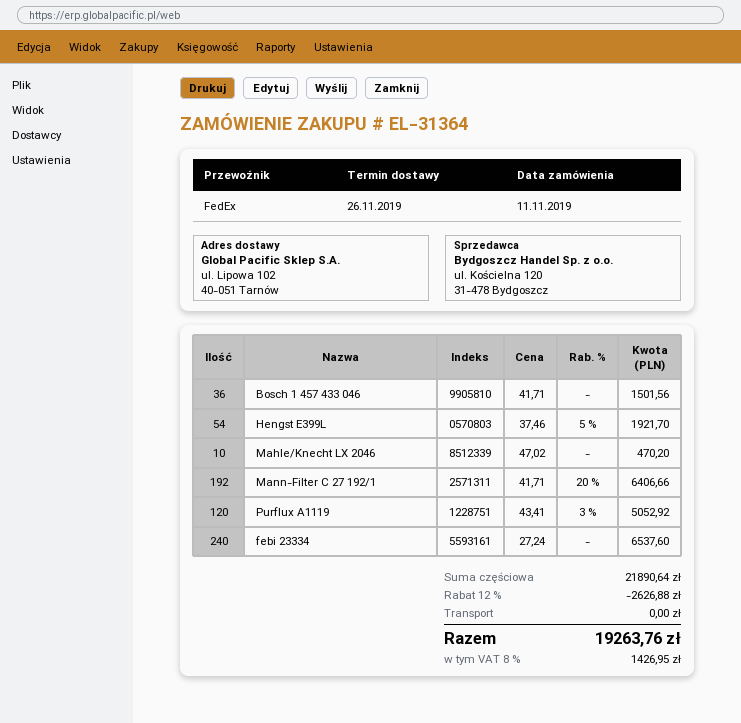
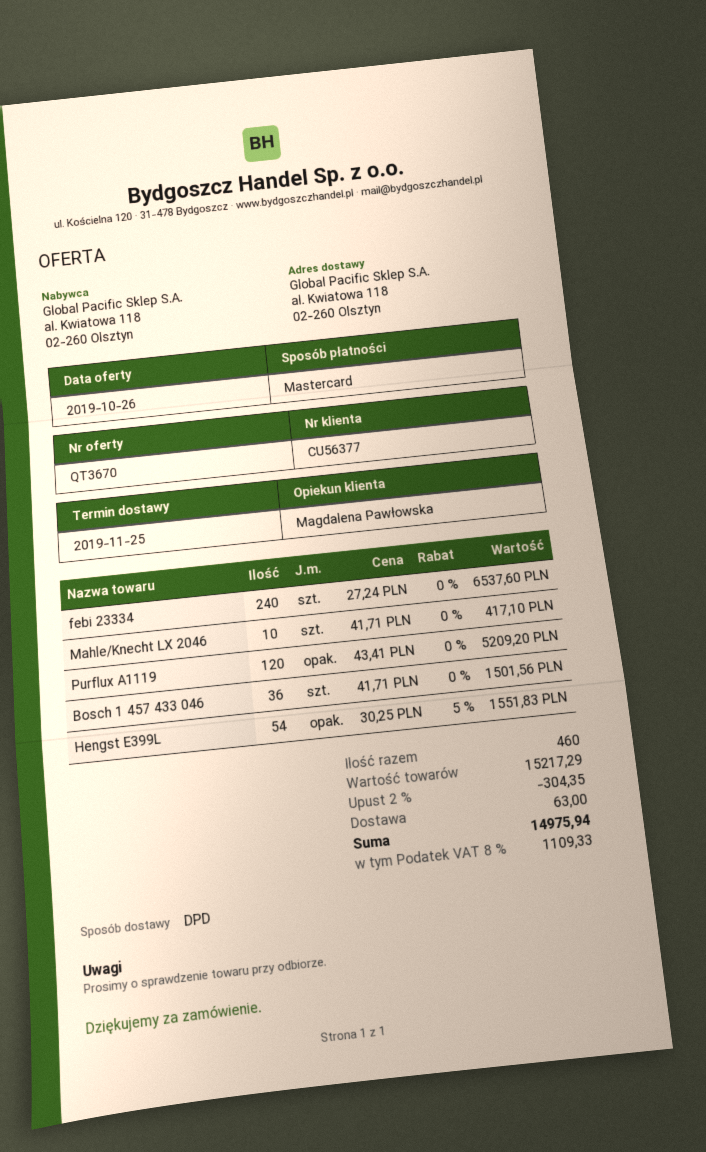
delivery date: 2019-11-26 -> 2019-11-25
shipping method: FedEx -> DPD
ship to: ul. Lipowa 102, 40-051 Tarnów -> al. Kwiatowa 118, 02-260 Olsztyn
Hengst E399L: 54 x 37.46 - 5% = 1921.70 -> 54 x 30.25 - 5% = 1551.83
Mahle/Knecht LX 2046: 10 x 47.02 = 470.20 -> 10 x 41.71 = 417.10
Mann-Filter C 27 192/1: 192 x 41.71 - 20% = 6406.66 -> none
Purflux A1119: 120 x 43.41 - 3% = 5052.92 -> 120 x 43.41 = 5209.20
subtotal: 21890.64 -> 15217.29
discount: 12% = 2626.88 -> 2% = 304.35
shipping: 0.00 -> 63.00
tax: 8% = 1426.95 -> 8% = 1109.33
total: 19263.76 -> 14975.94

